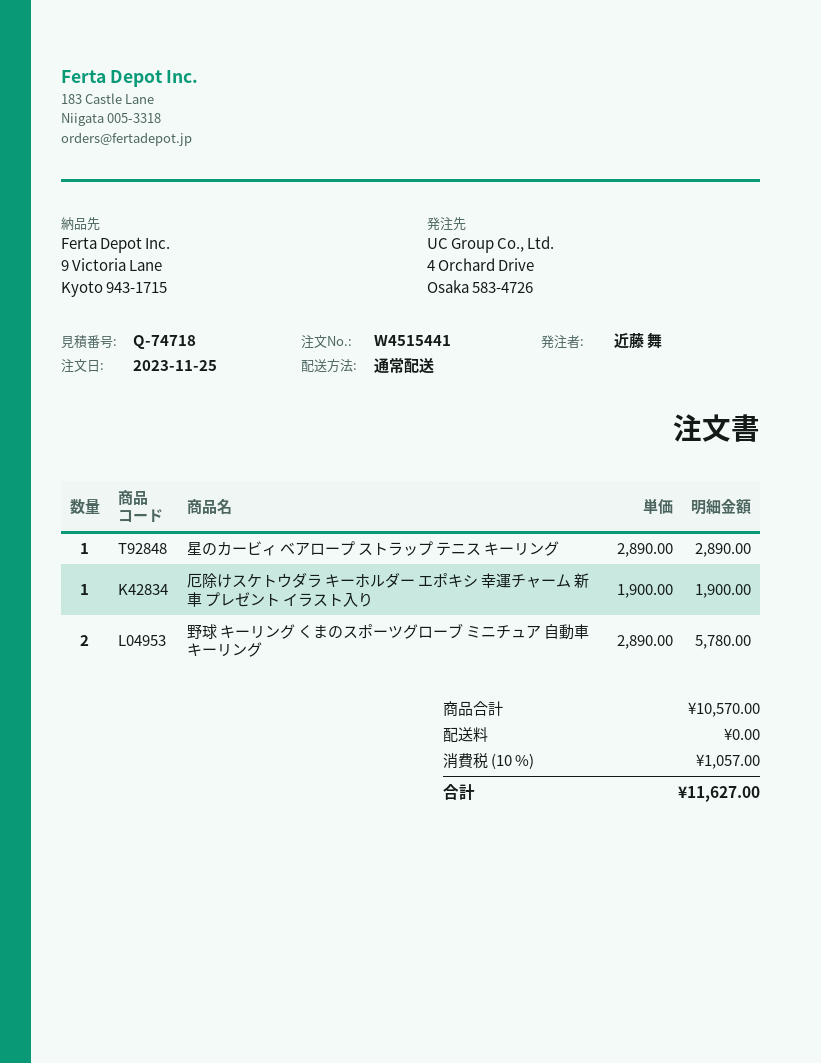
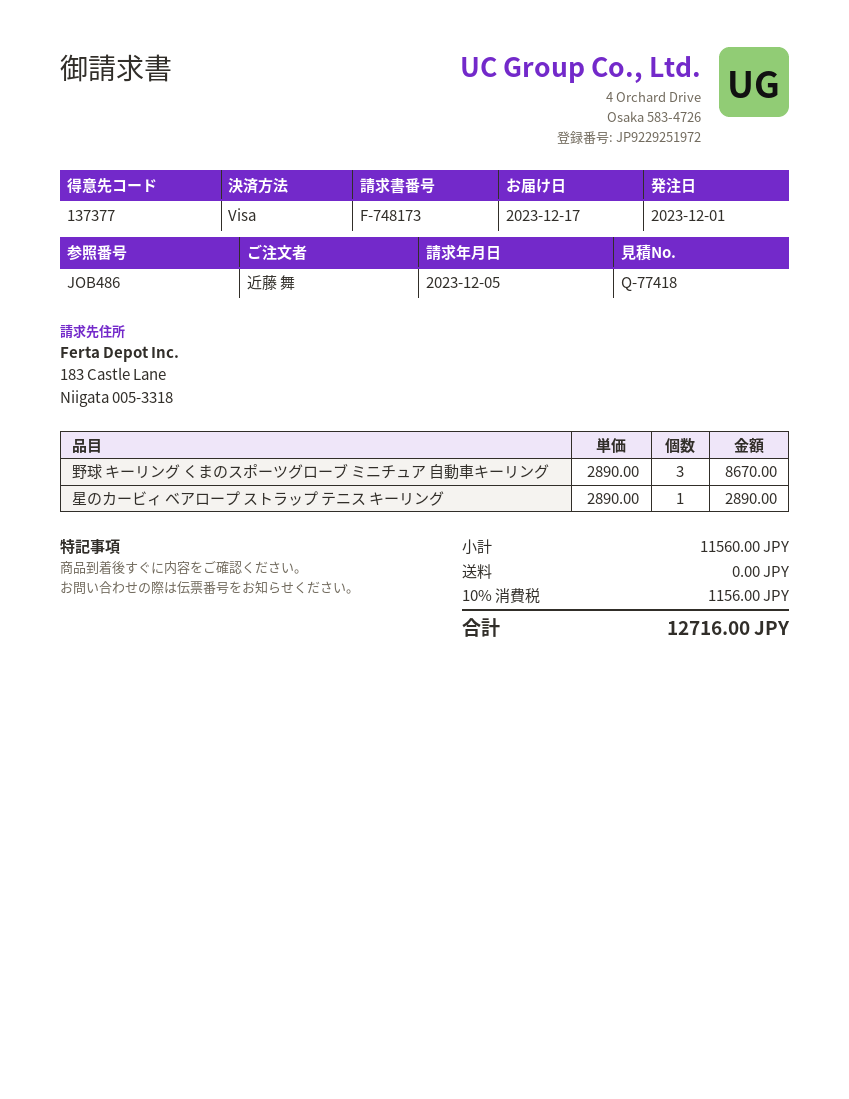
quote number: Q-74718 -> Q-77418
order date: 2023-11-25 -> 2023-12-01
厄除けスケトウダラ キーホルダー エポキシ 幸運チャーム 新車 プレゼント イラスト入り: 1 x 1900.00 = 1900.00 -> none
野球 キーリング くまのスポーツグローブ ミニチュア 自動車キーリング: 2 x 2890.00 = 5780.00 -> 3 x 2890.00 = 8670.00
subtotal: 10570.00 -> 11560.00
tax: 10% = 1057.00 -> 10% = 1156.00
total: 11627.00 -> 12716.00

